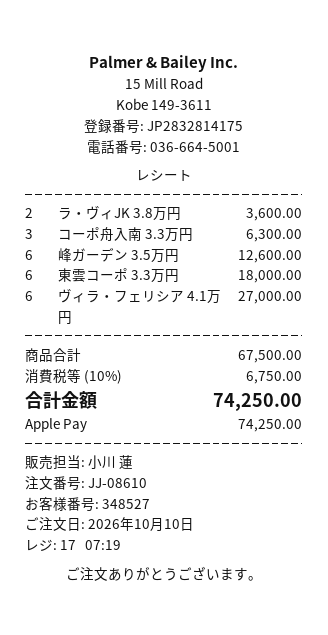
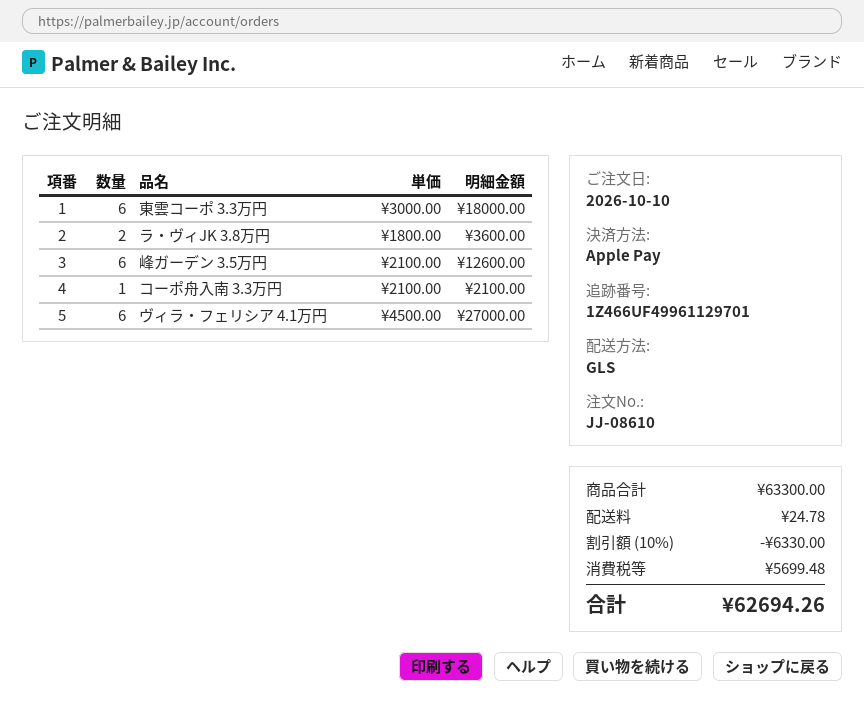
コーポ舟入南 3.3万円: 3 for 6300.00 -> 1 for 2100.00
subtotal: 67500.00 -> 63300.00
discount: none -> 10% = 6330.00
shipping: none -> 24.78
tax: 6750.00 -> 5699.48
total: 74250.00 -> 62694.26

